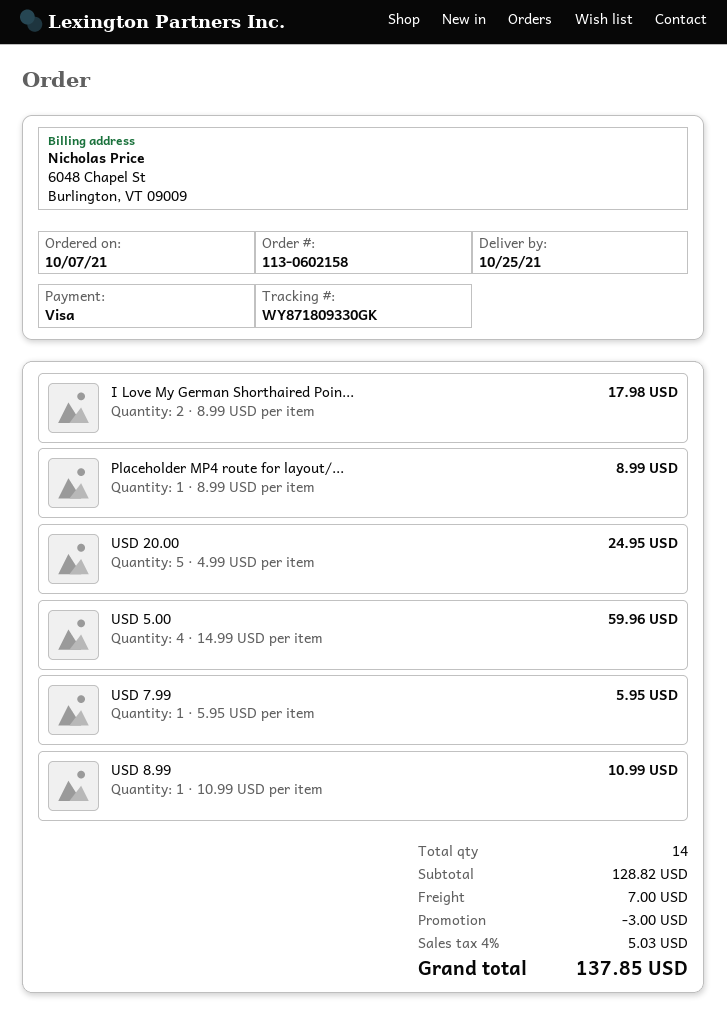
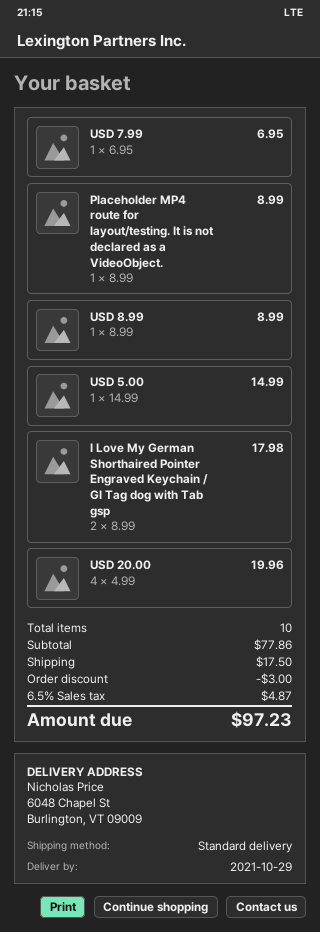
delivery date: 2021-10-25 -> 2021-10-29
USD 20.00: 5 x 4.99 = 24.95 -> 4 x 4.99 = 19.96
USD 5.00: 4 x 14.99 = 59.96 -> 1 x 14.99 = 14.99
USD 7.99: 1 x 5.95 = 5.95 -> 1 x 6.95 = 6.95
USD 8.99: 1 x 10.99 = 10.99 -> 1 x 8.99 = 8.99
total quantity: 14 -> 10
subtotal: 128.82 -> 77.86
shipping: 7.00 -> 17.50
tax: 4% = 5.03 -> 6.5% = 4.87
total: 137.85 -> 97.23

